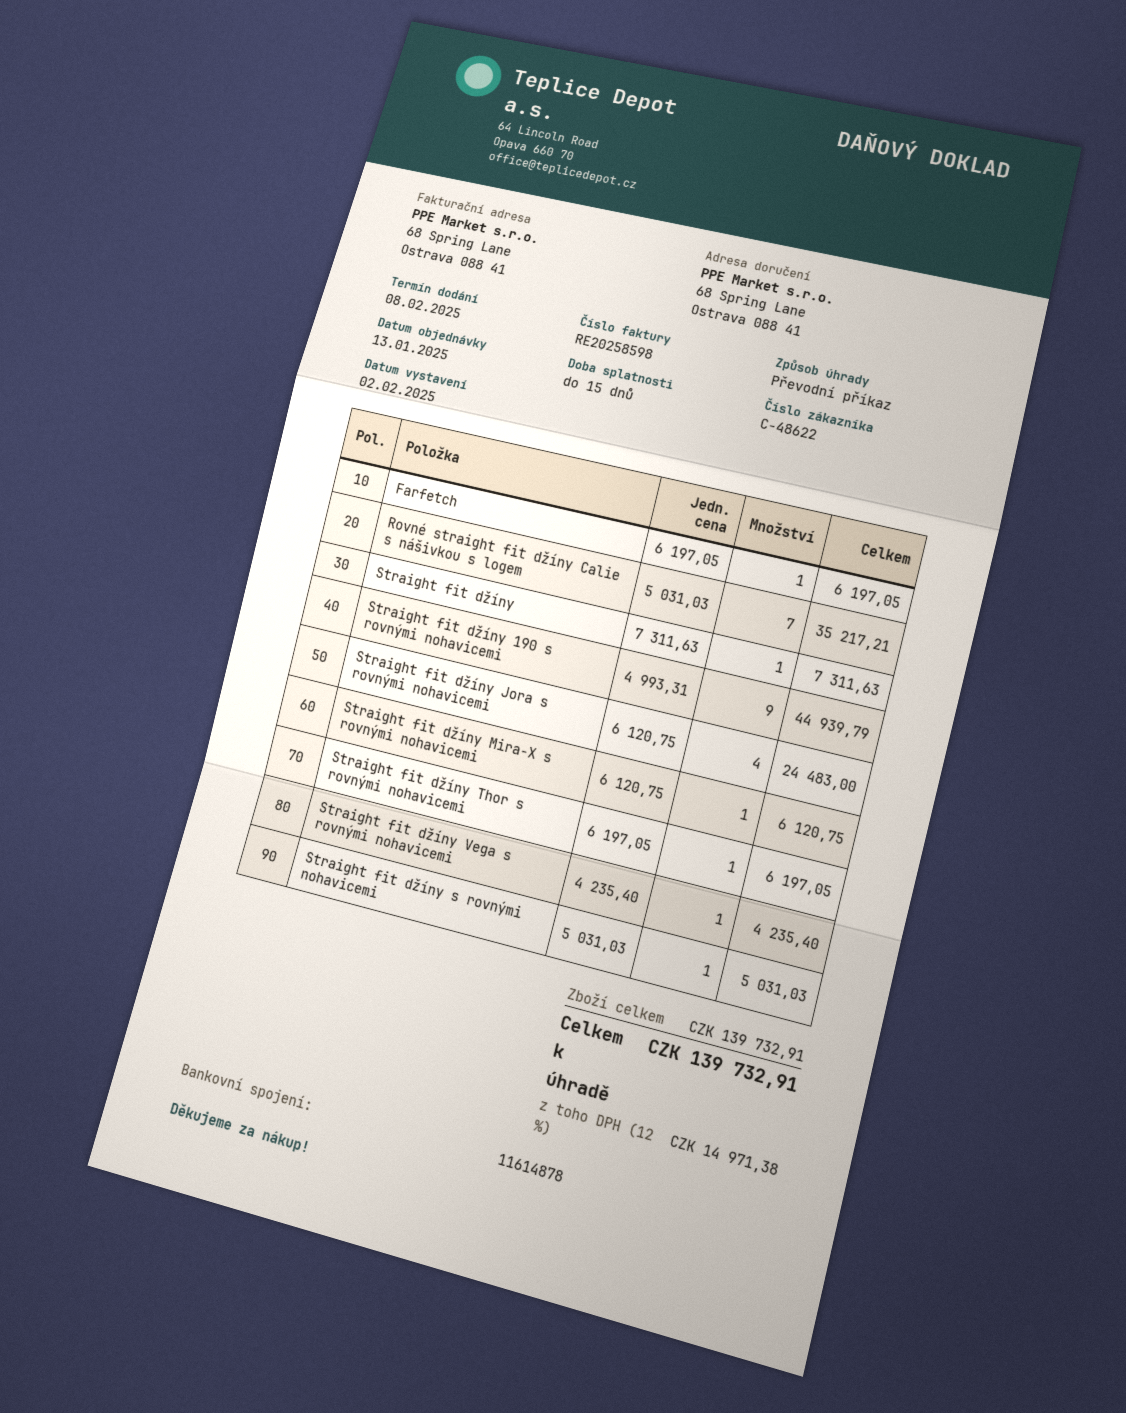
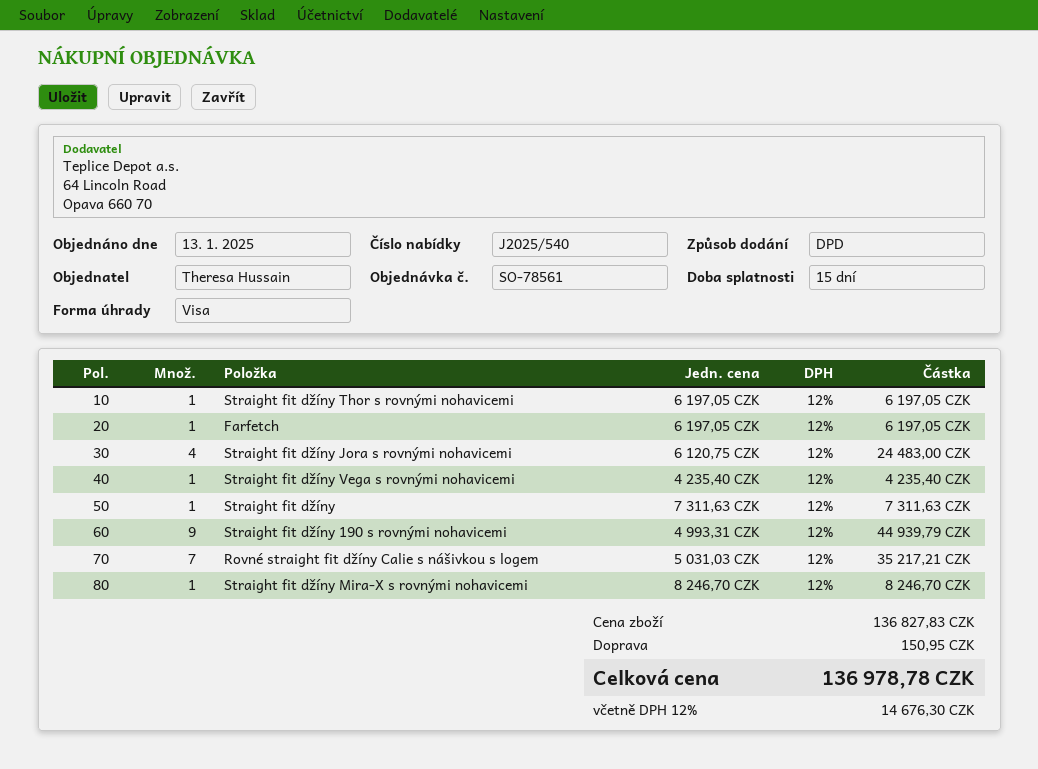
payment method: bank transfer -> Visa
Straight fit džíny Mira-X s rovnými nohavicemi: 1 x 6120.75 = 6120.75 -> 1 x 8246.70 = 8246.70
Straight fit džíny s rovnými nohavicemi: 1 x 5031.03 = 5031.03 -> none
subtotal: 139732.91 -> 136827.83
shipping: none -> 150.95
tax: 12% = 14971.38 -> 12% = 14676.30
total: 139732.91 -> 136978.78

